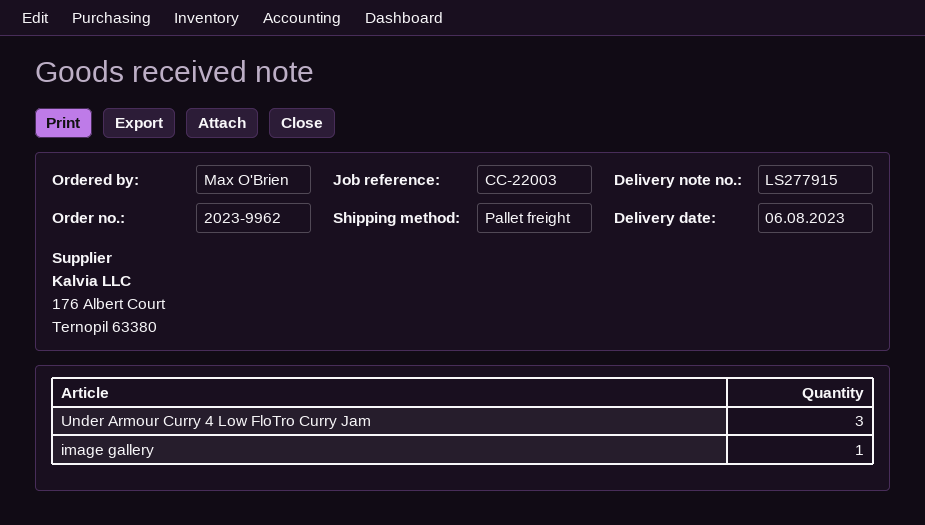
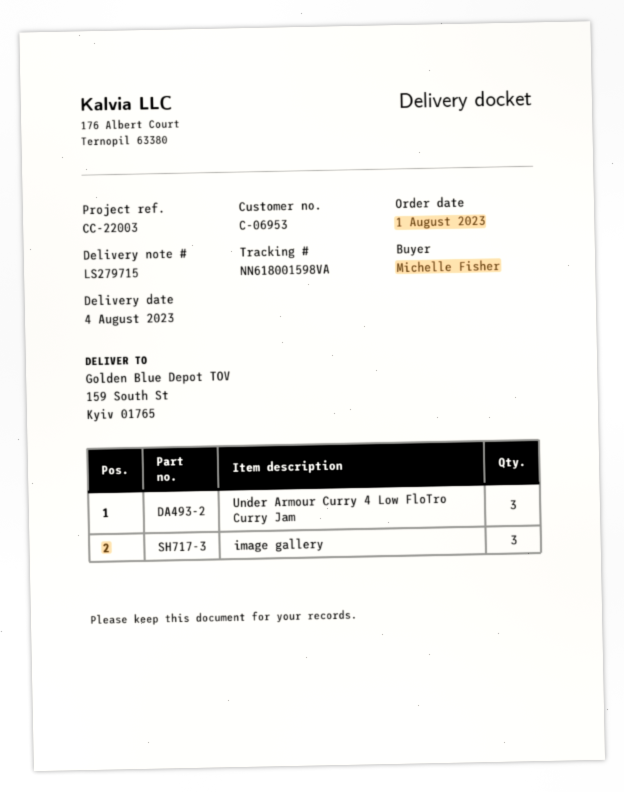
delivery note number: LS277915 -> LS279715
delivery date: 2023-08-06 -> 2023-08-04
ordered by: Max O'Brien -> Michelle Fisher
image gallery: 1 -> 3

